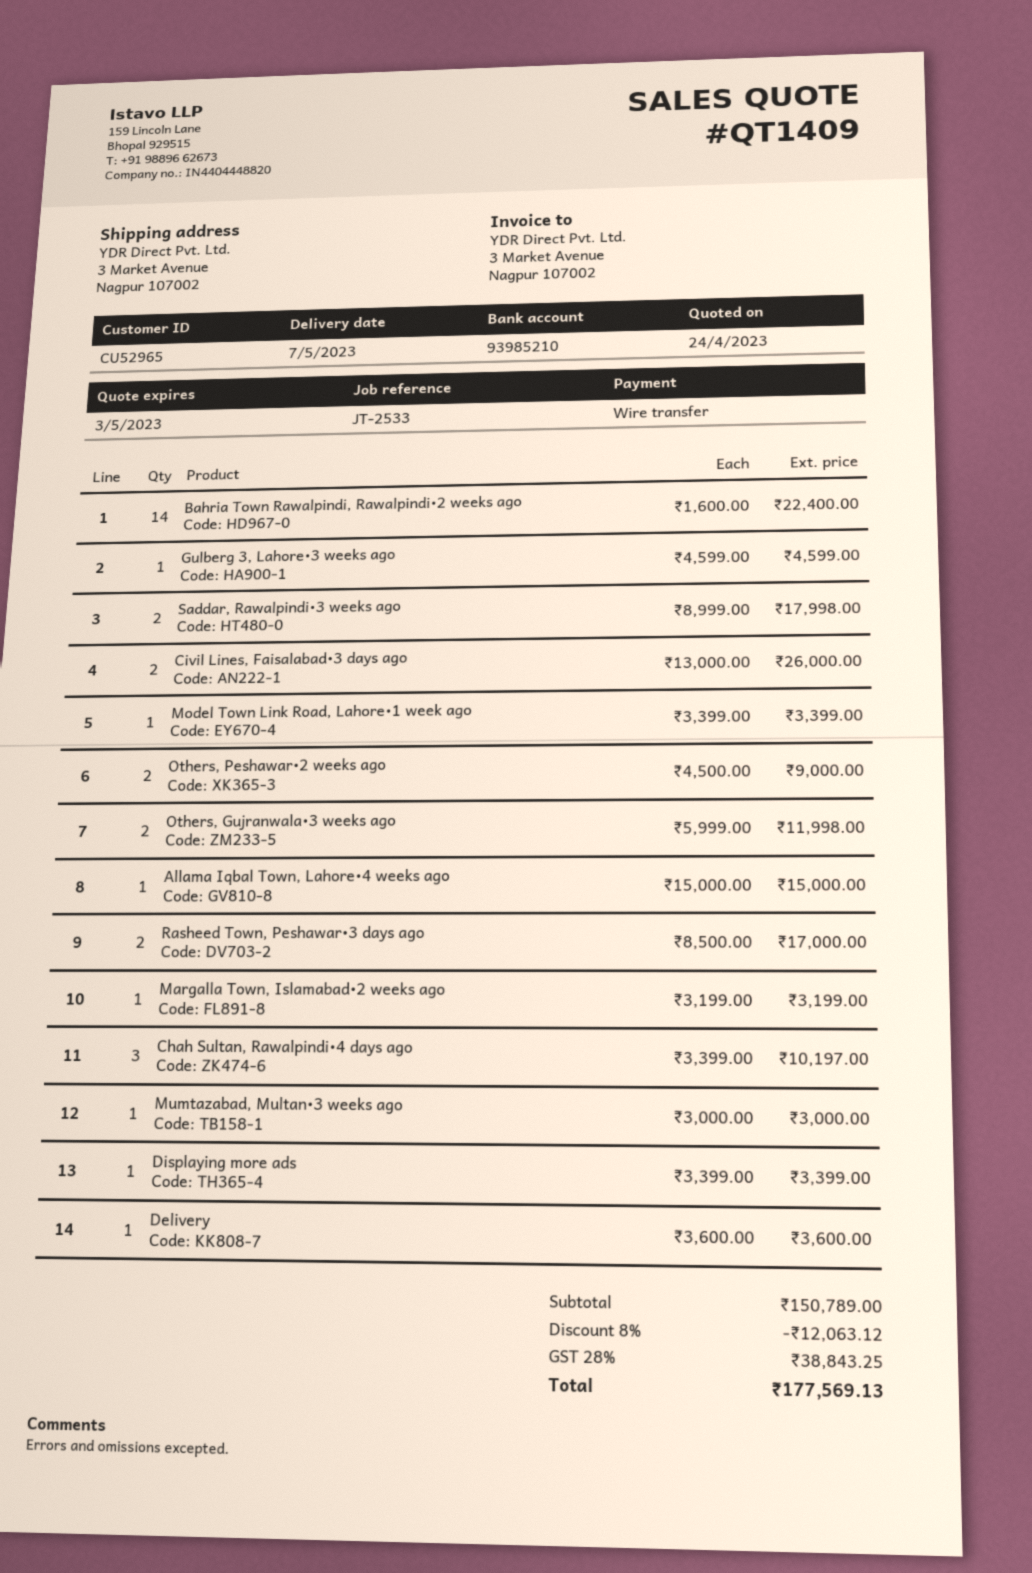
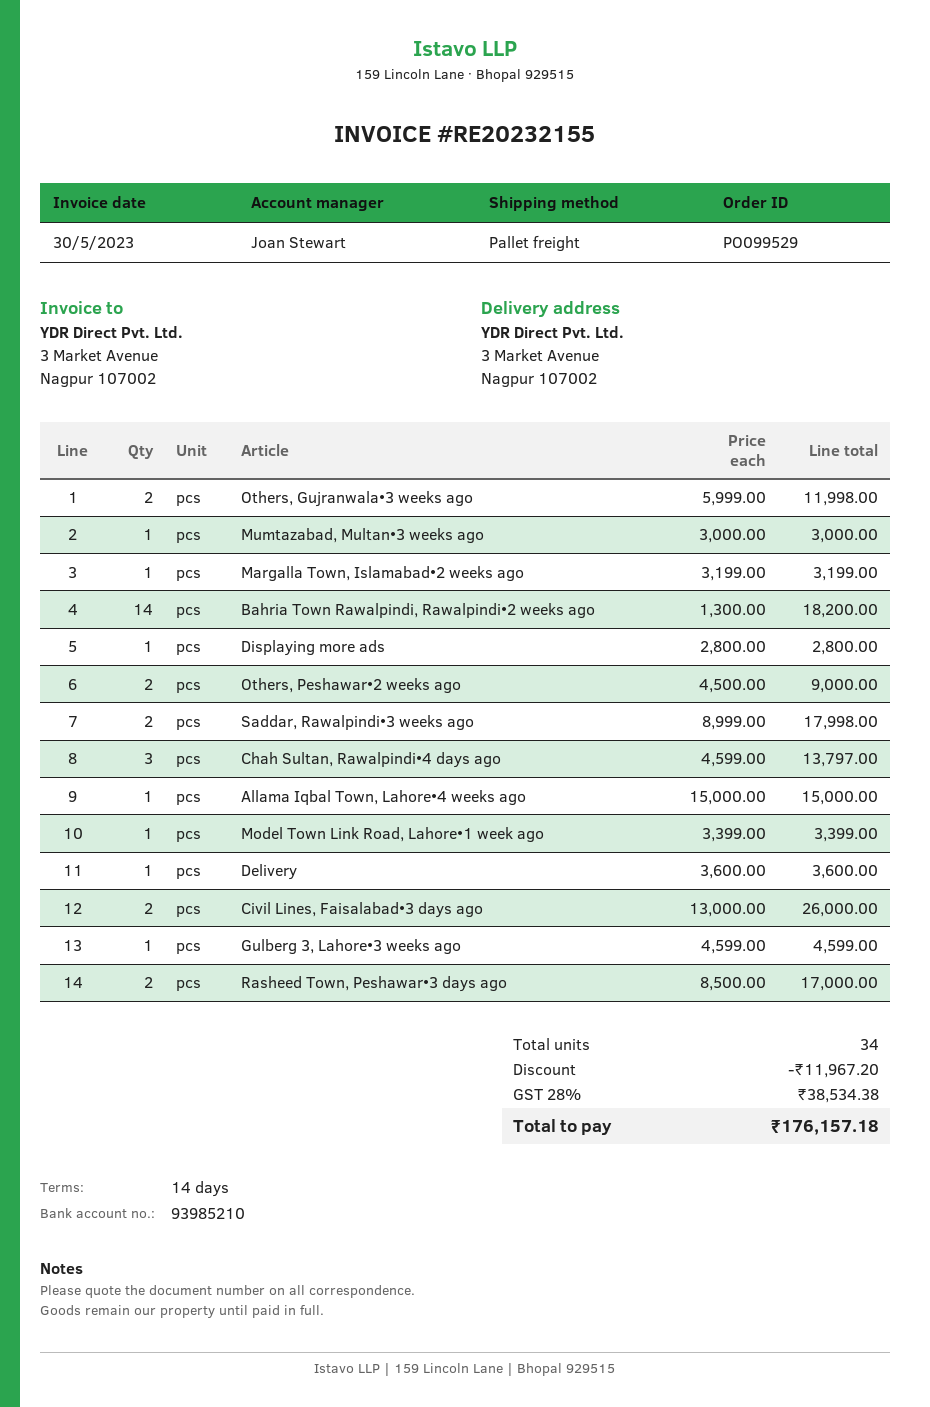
Bahria Town Rawalpindi, Rawalpindi•2 weeks ago: 14 x 1600.00 = 22400.00 -> 14 x 1300.00 = 18200.00
Chah Sultan, Rawalpindi•4 days ago: 3 x 3399.00 = 10197.00 -> 3 x 4599.00 = 13797.00
Displaying more ads: 1 x 3399.00 = 3399.00 -> 1 x 2800.00 = 2800.00
discount: 12063.12 -> 11967.20
tax: 28% = 38843.25 -> 28% = 38534.38
total: 177569.13 -> 176157.18

